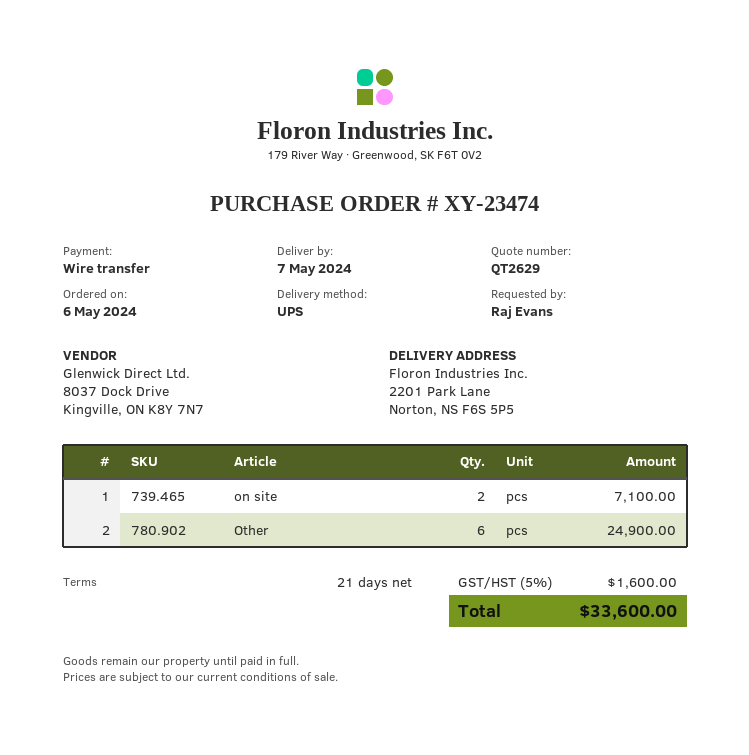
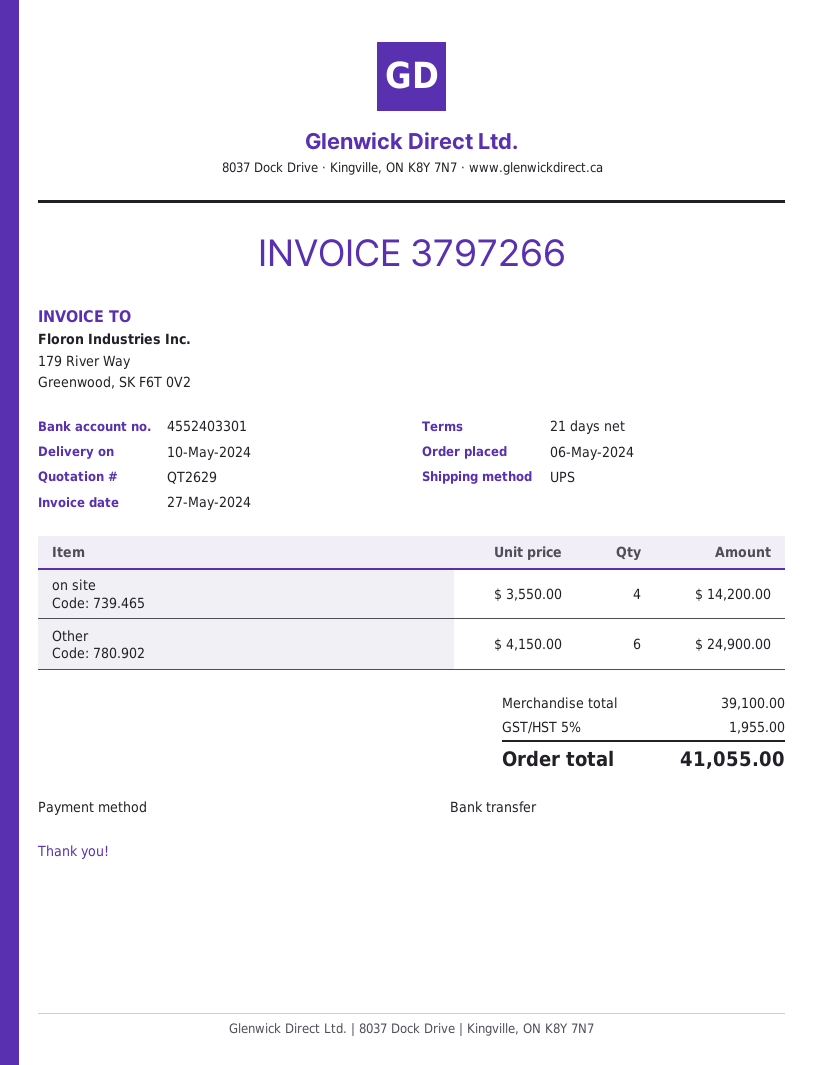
delivery date: 2024-05-07 -> 2024-05-10
on site: 2 for 7100.00 -> 4 for 14200.00
tax: 5% = 1600.00 -> 5% = 1955.00
total: 33600.00 -> 41055.00

